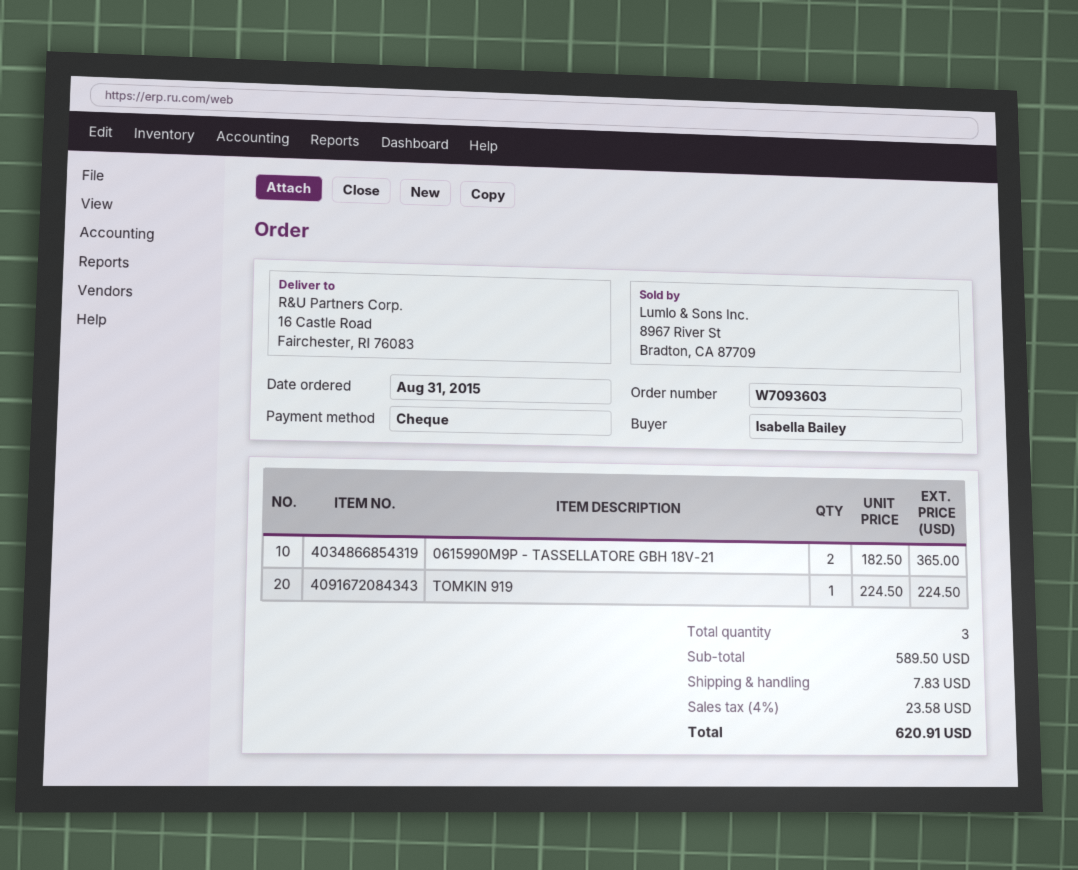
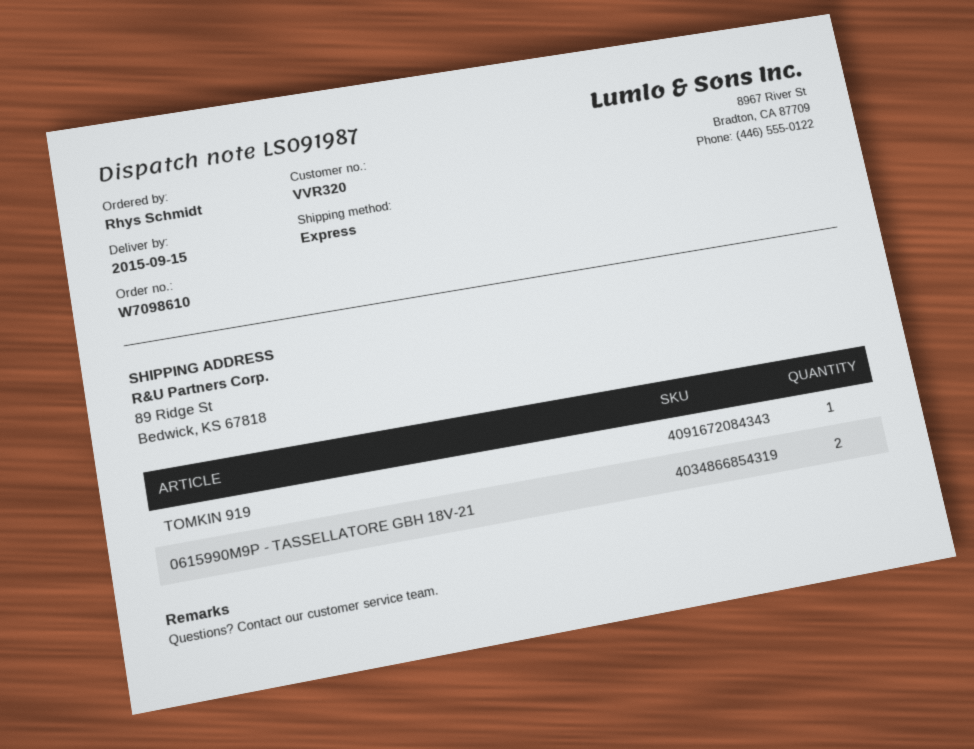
order number: W7093603 -> W7098610
ordered by: Isabella Bailey -> Rhys Schmidt
ship to: 16 Castle Road, Fairchester, RI 76083 -> 89 Ridge St, Bedwick, KS 67818

